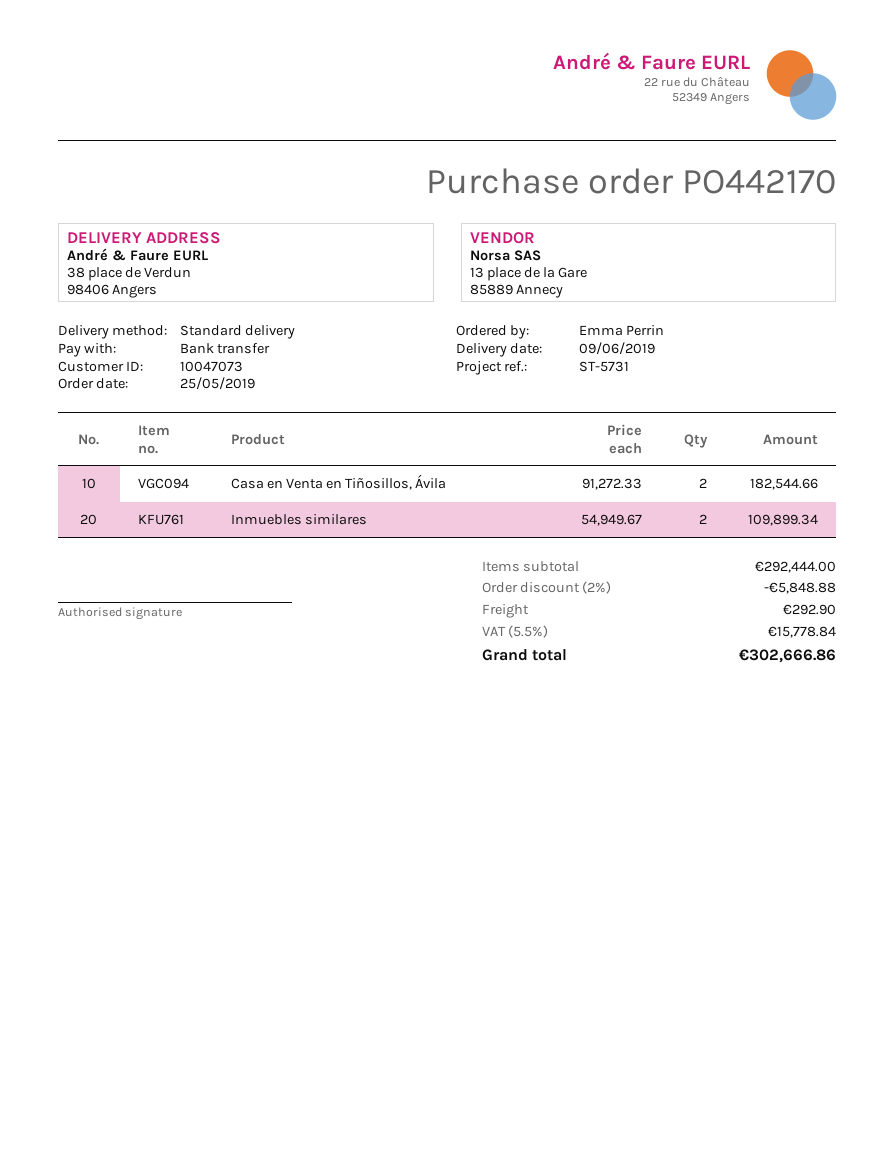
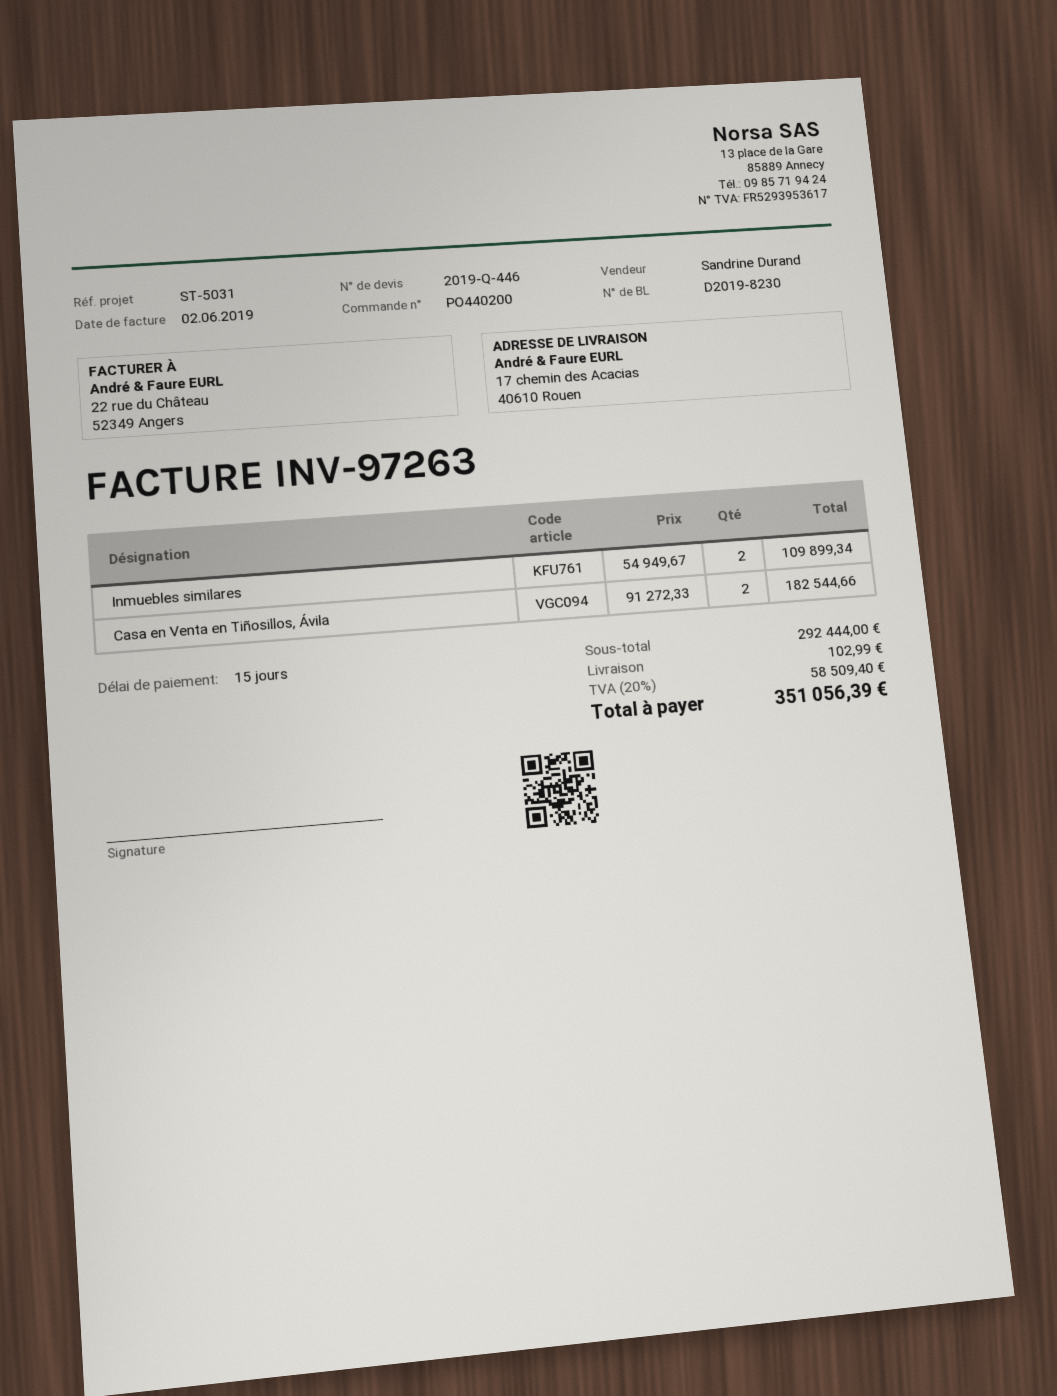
order number: PO442170 -> PO440200
reference: ST-5731 -> ST-5031
ship to: 38 place de Verdun, 98406 Angers -> 17 chemin des Acacias, 40610 Rouen
discount: 2% = 5848.88 -> none
shipping: 292.90 -> 102.99
tax: 5.5% = 15778.84 -> 20% = 58509.40
total: 302666.86 -> 351056.39

